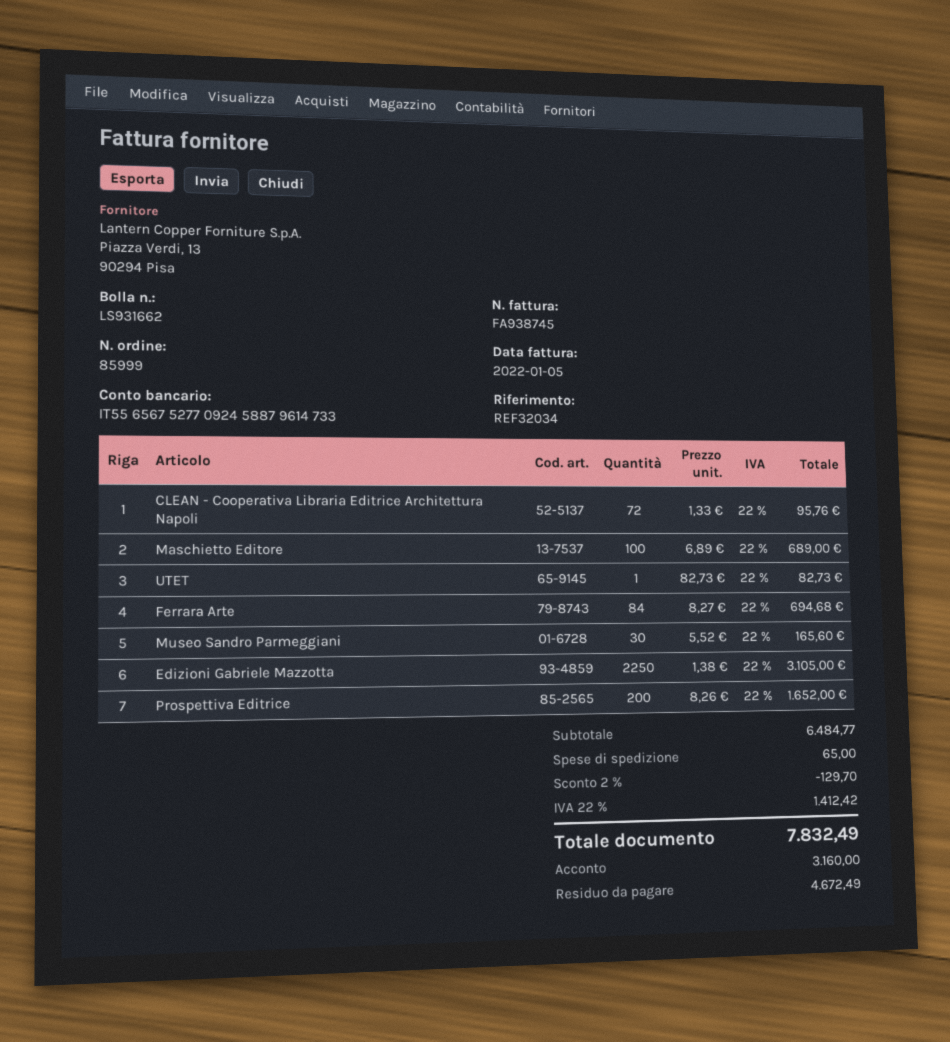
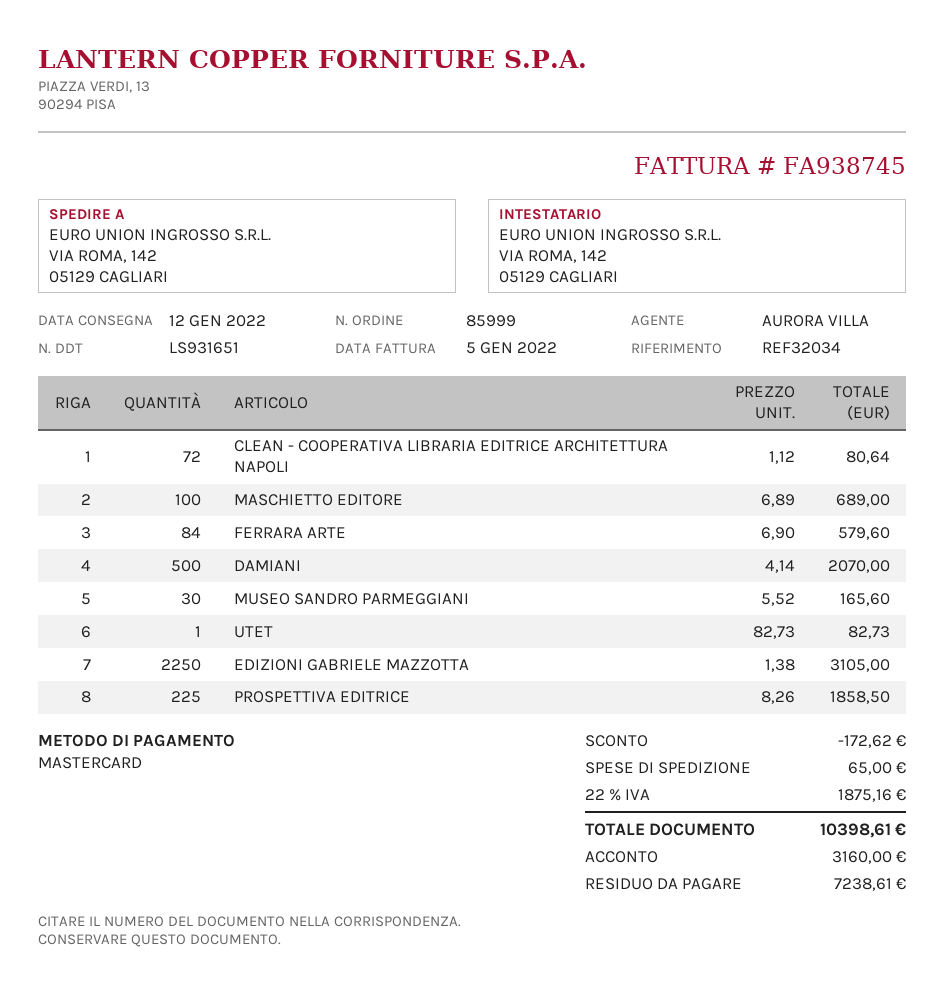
delivery note number: LS931662 -> LS931651
CLEAN - Cooperativa Libraria Editrice Architettura Napoli: 72 x 1.33 = 95.76 -> 72 x 1.12 = 80.64
Ferrara Arte: 84 x 8.27 = 694.68 -> 84 x 6.90 = 579.60
Prospettiva Editrice: 200 x 8.26 = 1652.00 -> 225 x 8.26 = 1858.50
DAMIANI: none -> 500 x 4.14 = 2070.00
discount: 129.70 -> 172.62
tax: 22% = 1412.42 -> 22% = 1875.16
total: 7832.49 -> 10398.61
balance: 4672.49 -> 7238.61

